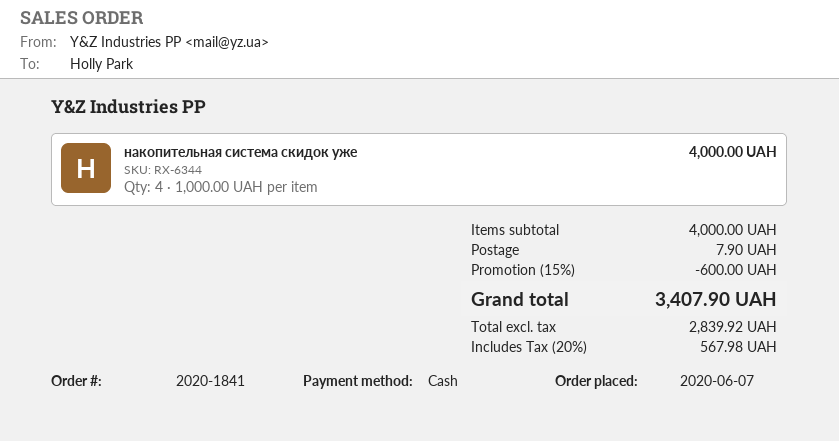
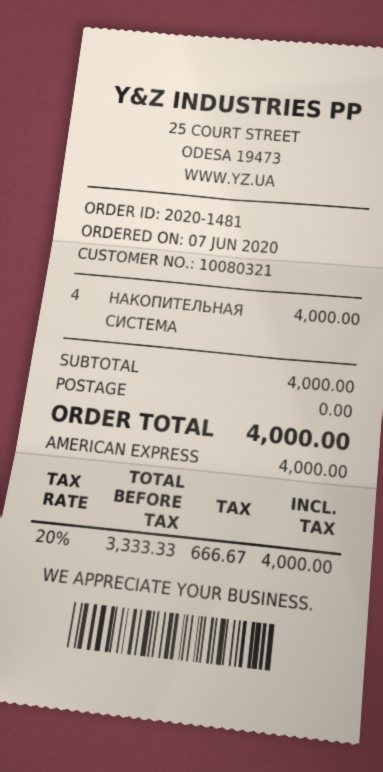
order number: 2020-1841 -> 2020-1481
payment method: cash -> American Express
discount: 15% = 600.00 -> none
shipping: 7.90 -> 0.00
net: 2839.92 -> 3333.33
tax: 20% = 567.98 -> 20% = 666.67
total: 3407.90 -> 4000.00

